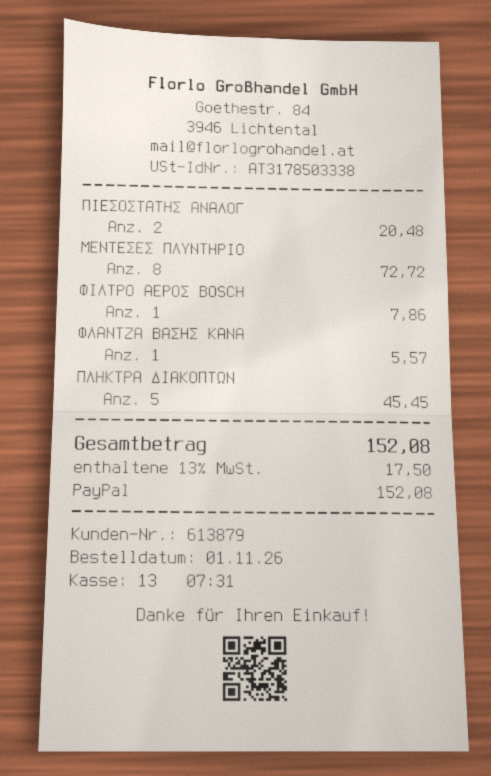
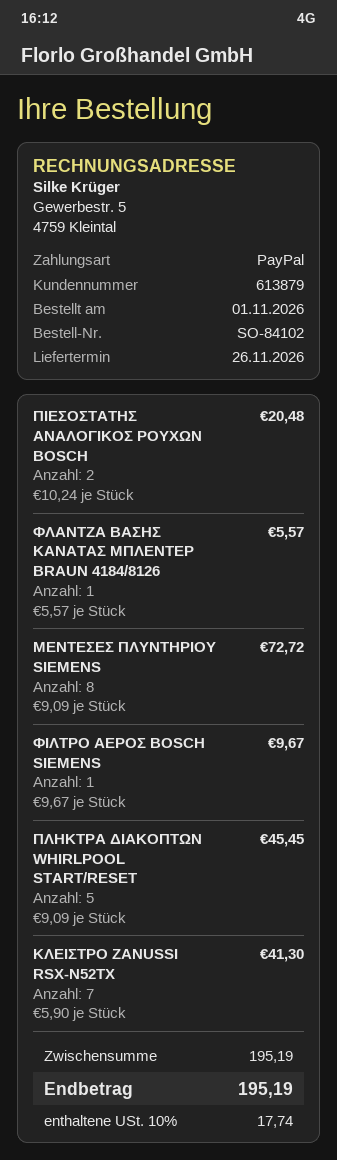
ΦΙΛΤΡΟ ΑΕΡΟΣ BOSCH: 1 for 7.86 -> 1 for 9.67
ΚΛΕΙΣΤΡΟ ZANUSSI RSX-N52TX: none -> 7 for 41.30
tax: 13% = 17.50 -> 10% = 17.74
total: 152.08 -> 195.19

